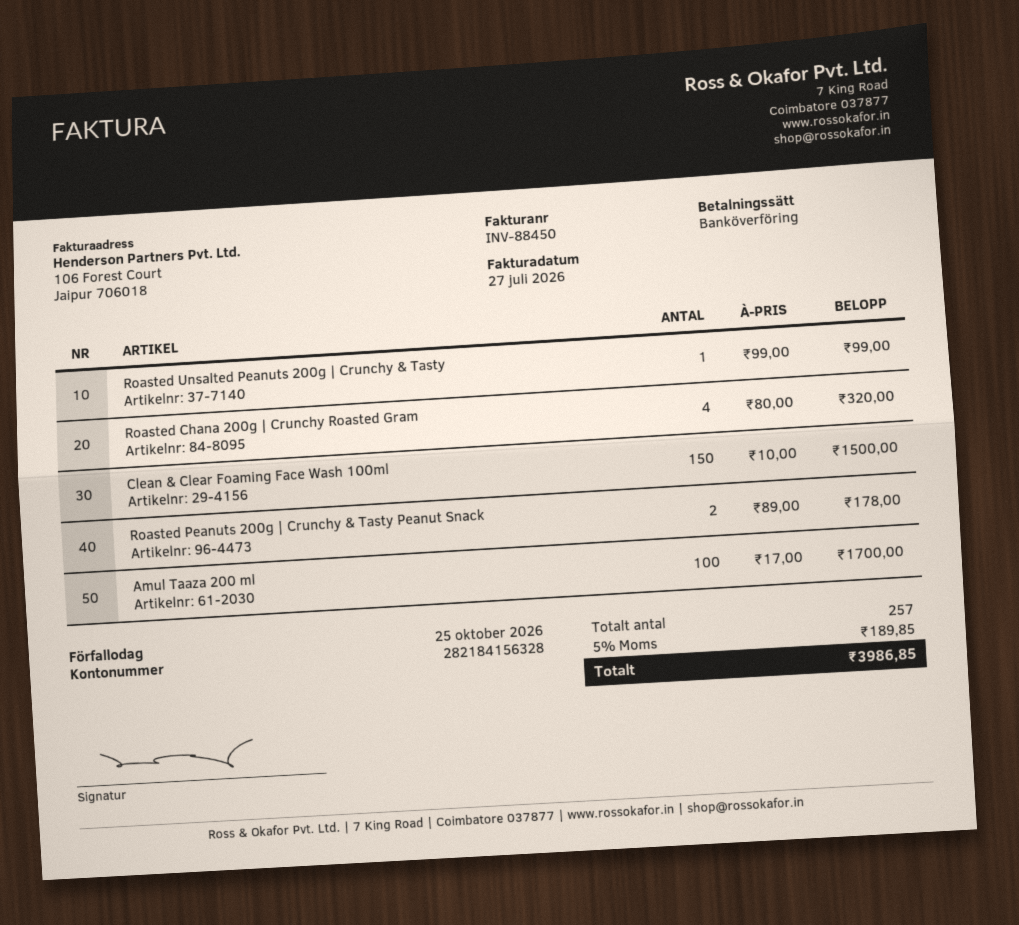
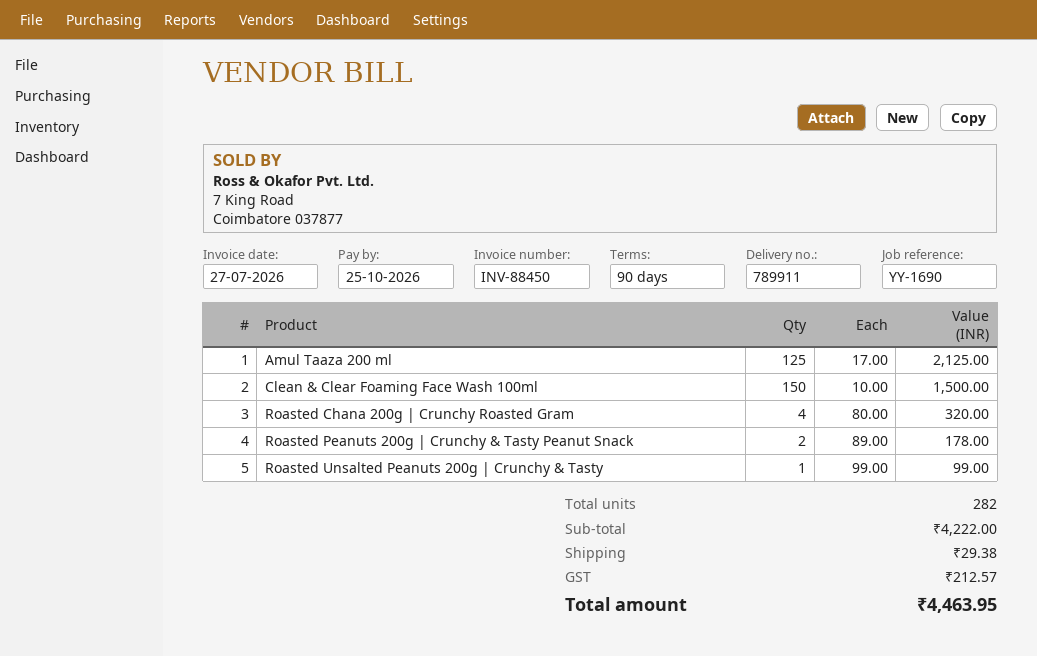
Amul Taaza 200 ml: 100 x 17.00 = 1700.00 -> 125 x 17.00 = 2125.00
total quantity: 257 -> 282
shipping: none -> 29.38
tax: 189.85 -> 212.57
total: 3986.85 -> 4463.95

